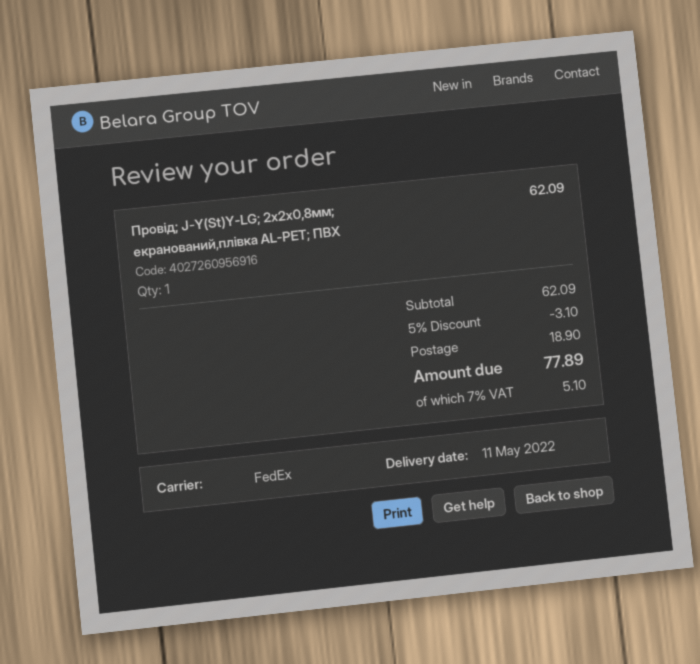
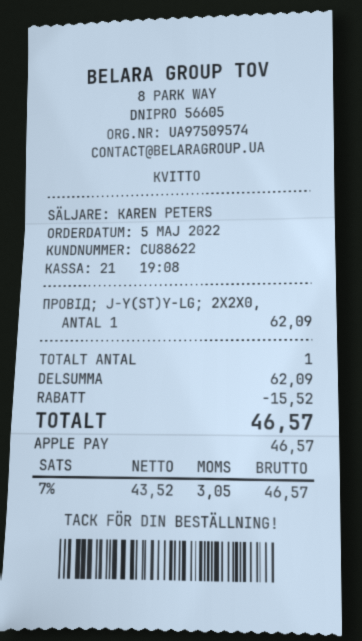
discount: 3.10 -> 15.52
shipping: 18.90 -> none
tax: 7% = 5.10 -> 7% = 3.05
total: 77.89 -> 46.57

